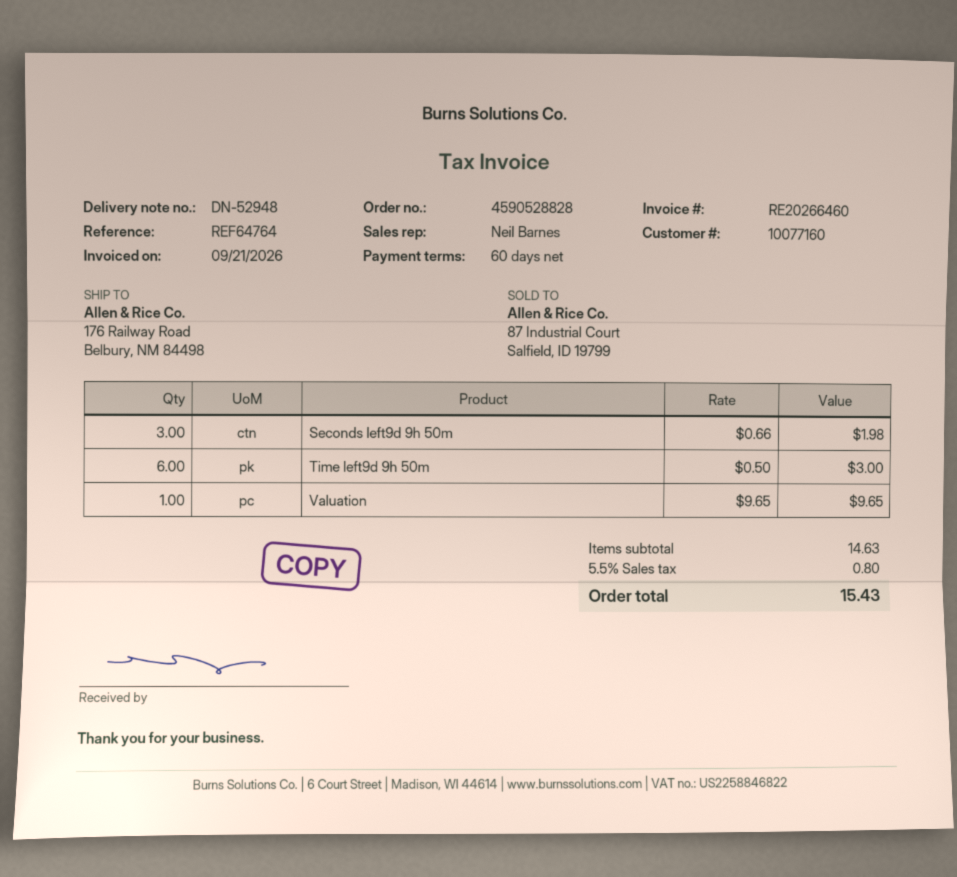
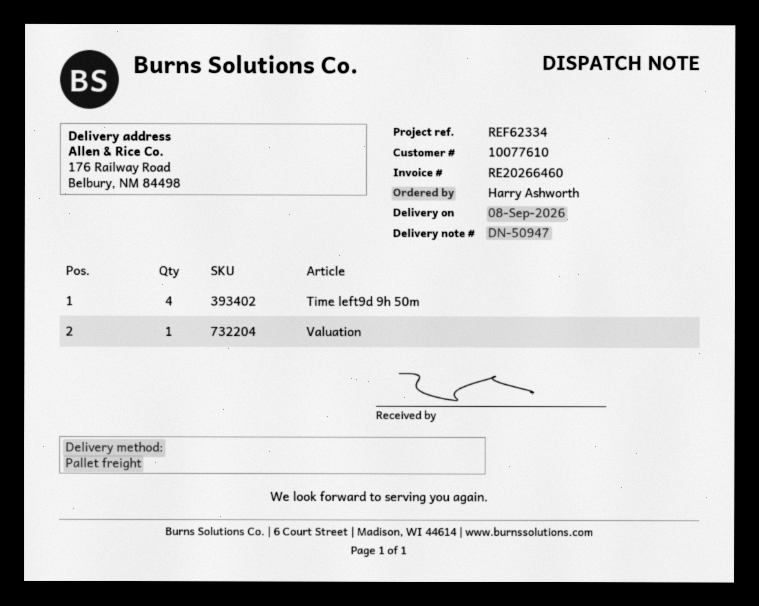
delivery note number: DN-52948 -> DN-50947
customer number: 10077160 -> 10077610
reference: REF64764 -> REF62334
Seconds left9d 9h 50m: 3 -> none
Time left9d 9h 50m: 6 -> 4

